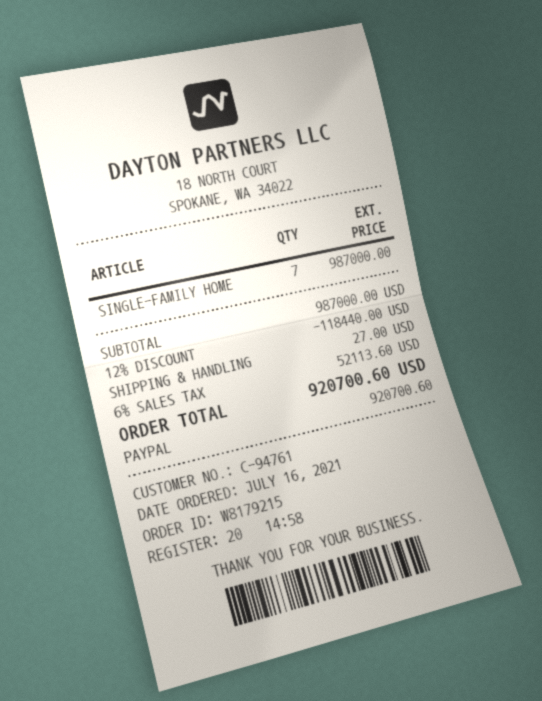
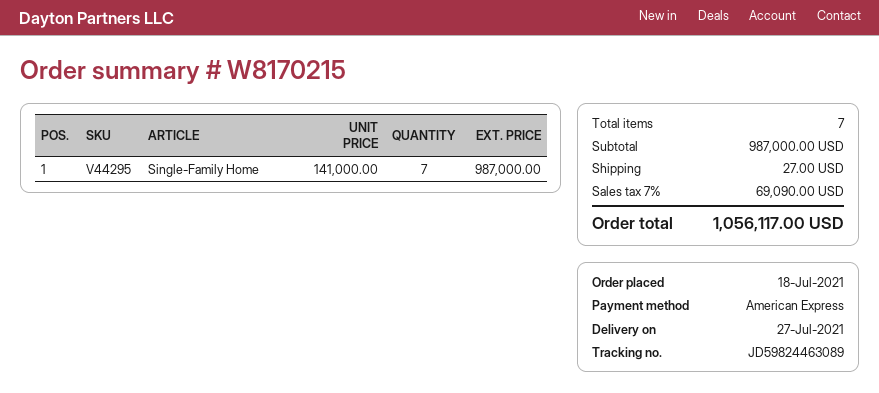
order number: W8179215 -> W8170215
order date: 2021-07-16 -> 2021-07-18
payment method: PayPal -> American Express
discount: 12% = 118440.00 -> none
tax: 6% = 52113.60 -> 7% = 69090.00
total: 920700.60 -> 1056117.00

